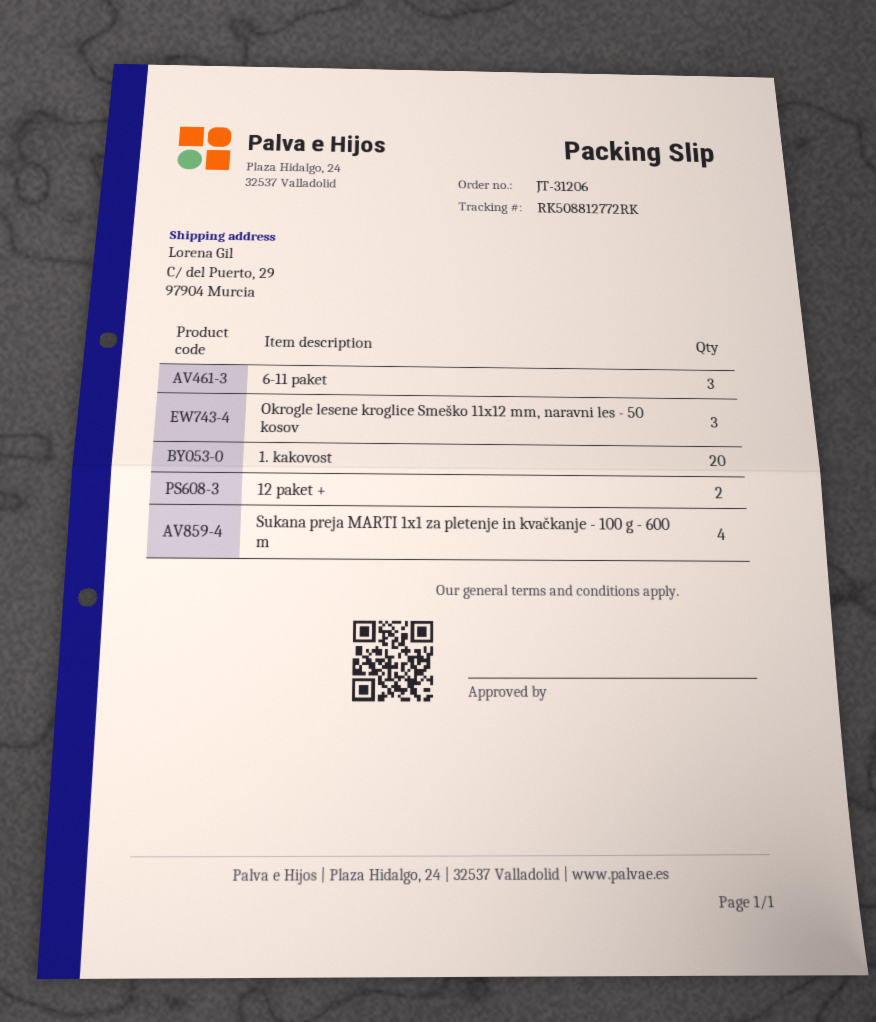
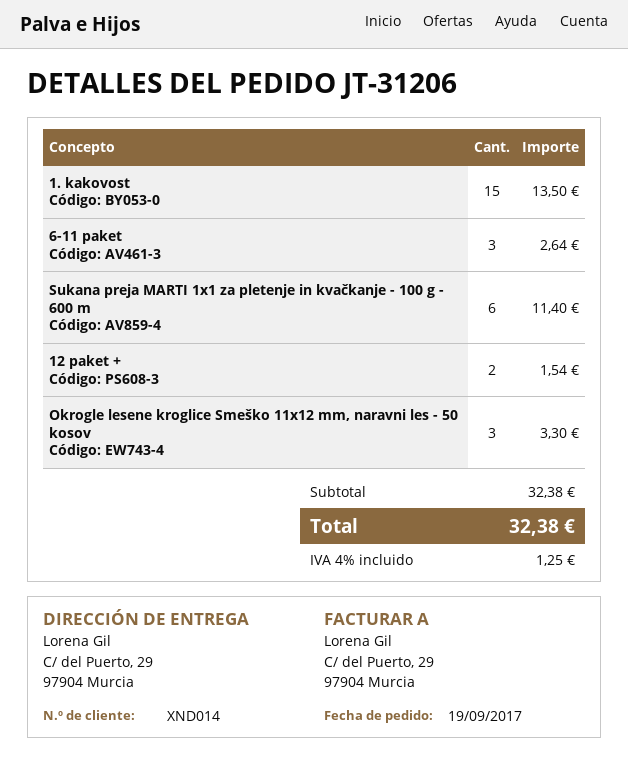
1. kakovost: 20 -> 15
Sukana preja MARTI 1x1 za pletenje in kvačkanje - 100 g - 600 m: 4 -> 6

